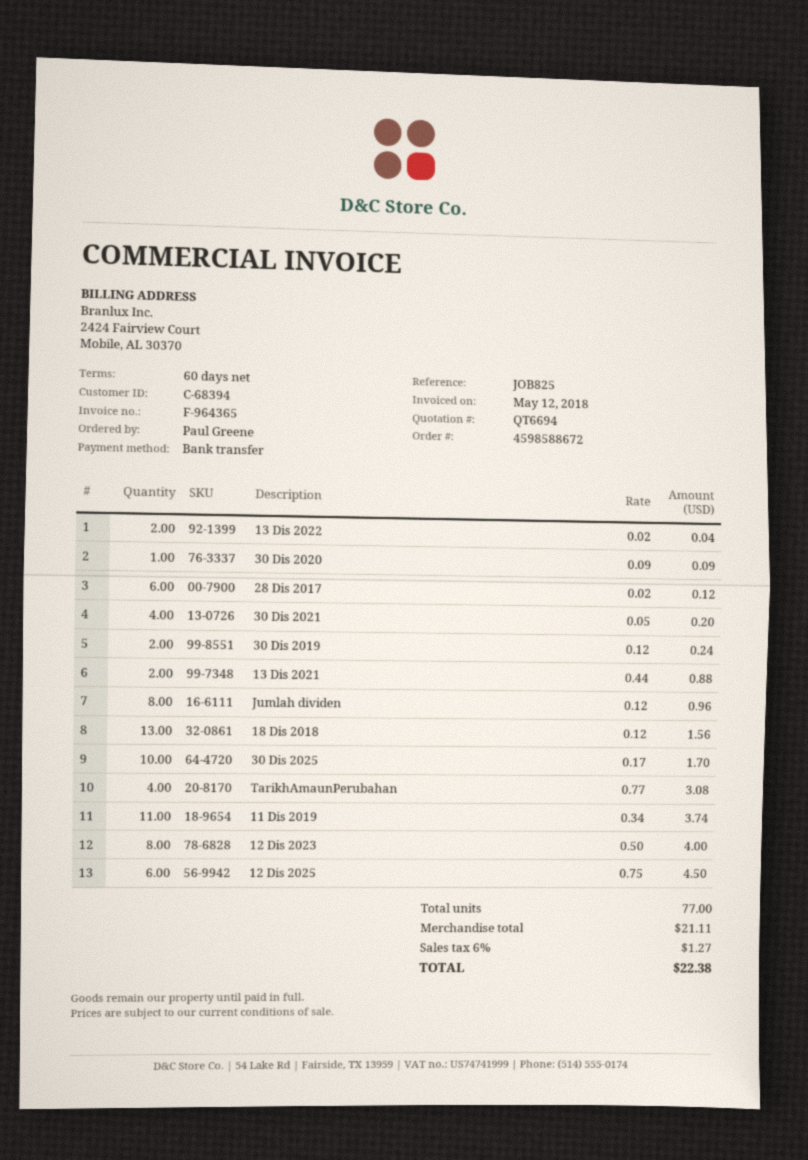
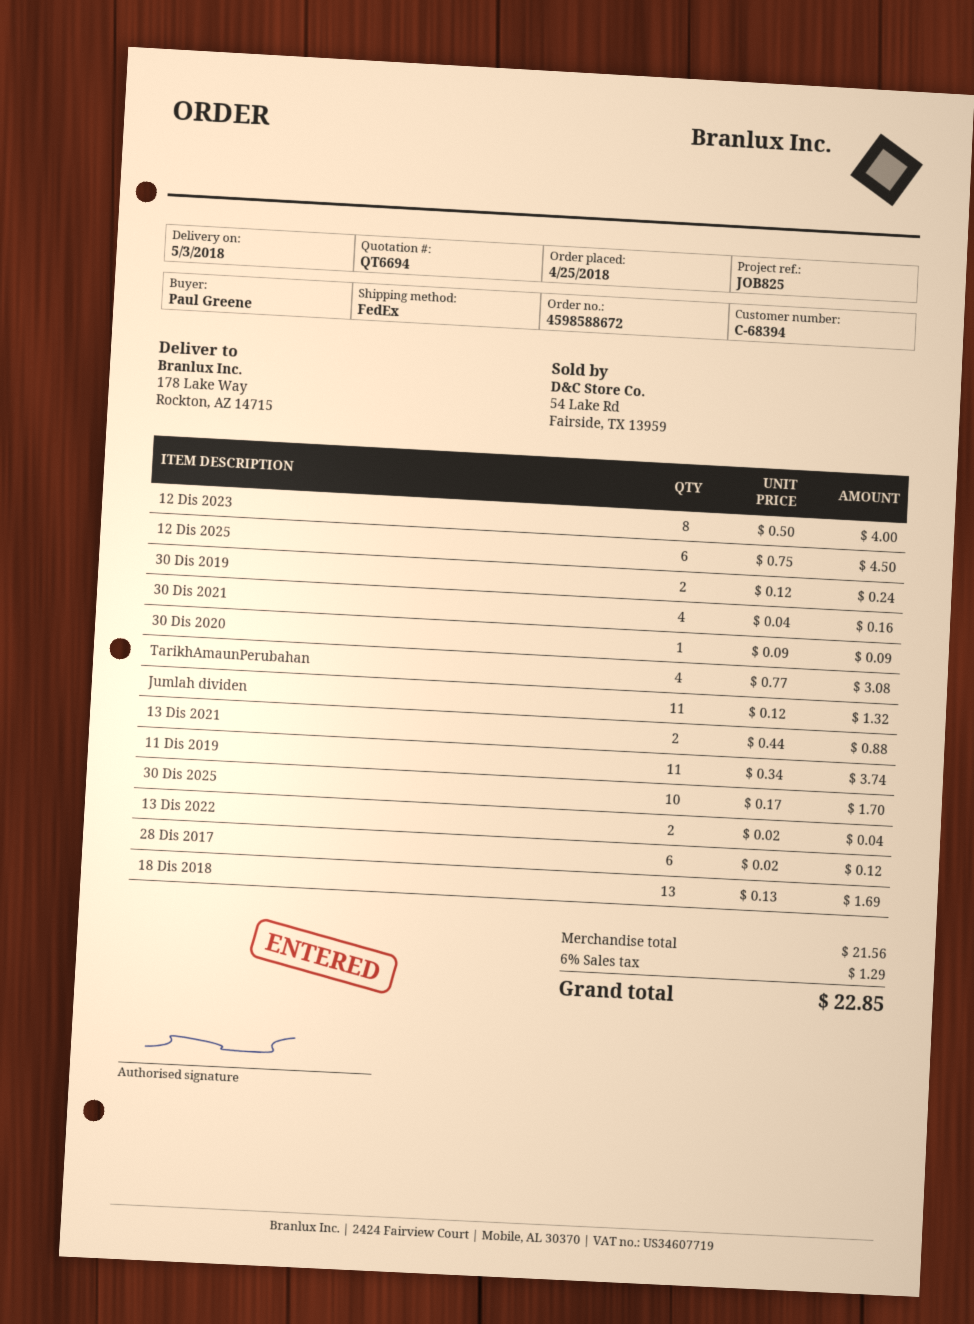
30 Dis 2021: 4 x 0.05 = 0.20 -> 4 x 0.04 = 0.16
Jumlah dividen: 8 x 0.12 = 0.96 -> 11 x 0.12 = 1.32
18 Dis 2018: 13 x 0.12 = 1.56 -> 13 x 0.13 = 1.69
subtotal: 21.11 -> 21.56
tax: 6% = 1.27 -> 6% = 1.29
total: 22.38 -> 22.85

